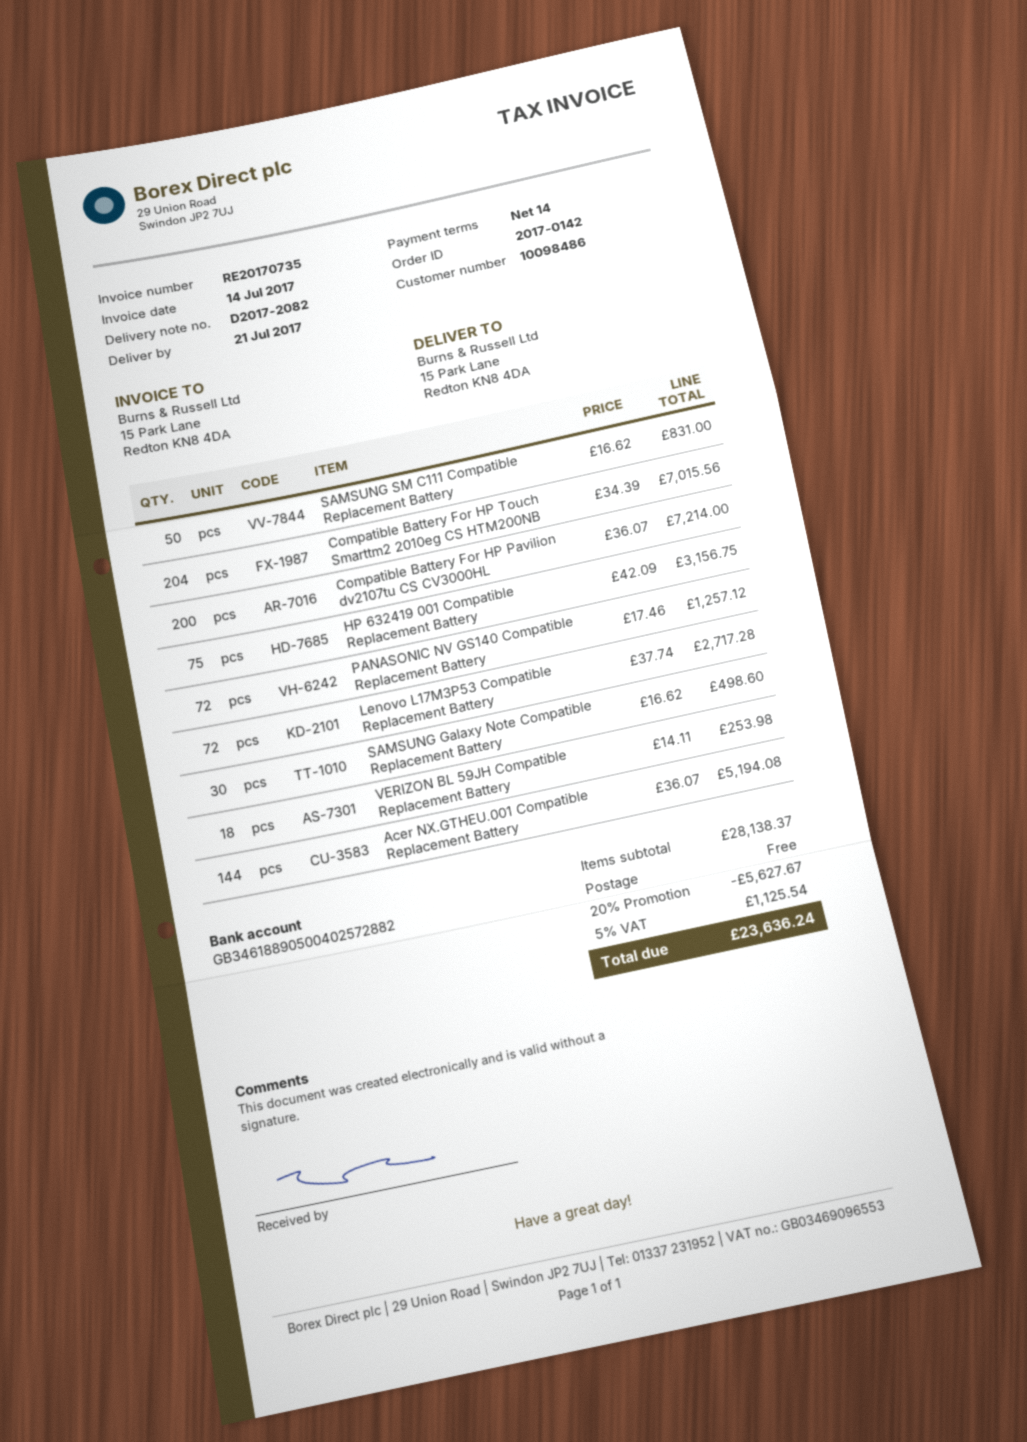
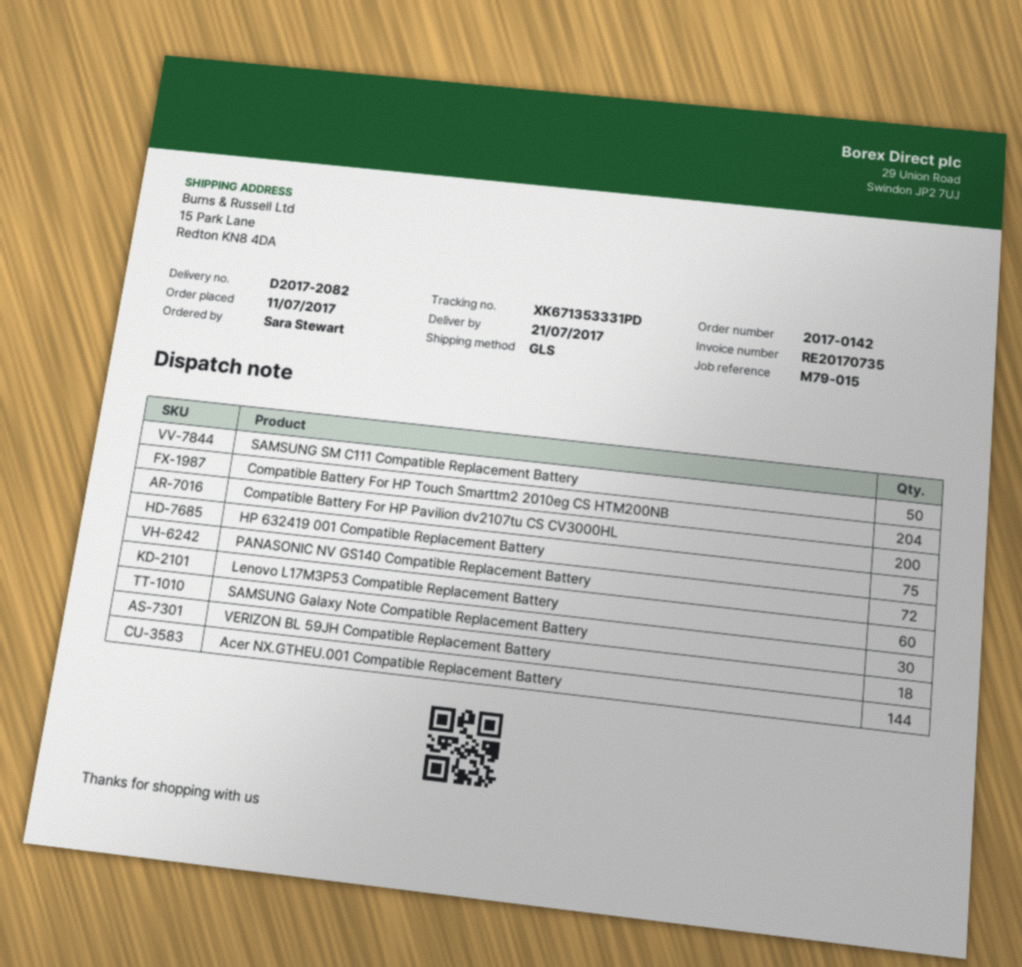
Lenovo L17M3P53 Compatible Replacement Battery: 72 -> 60

